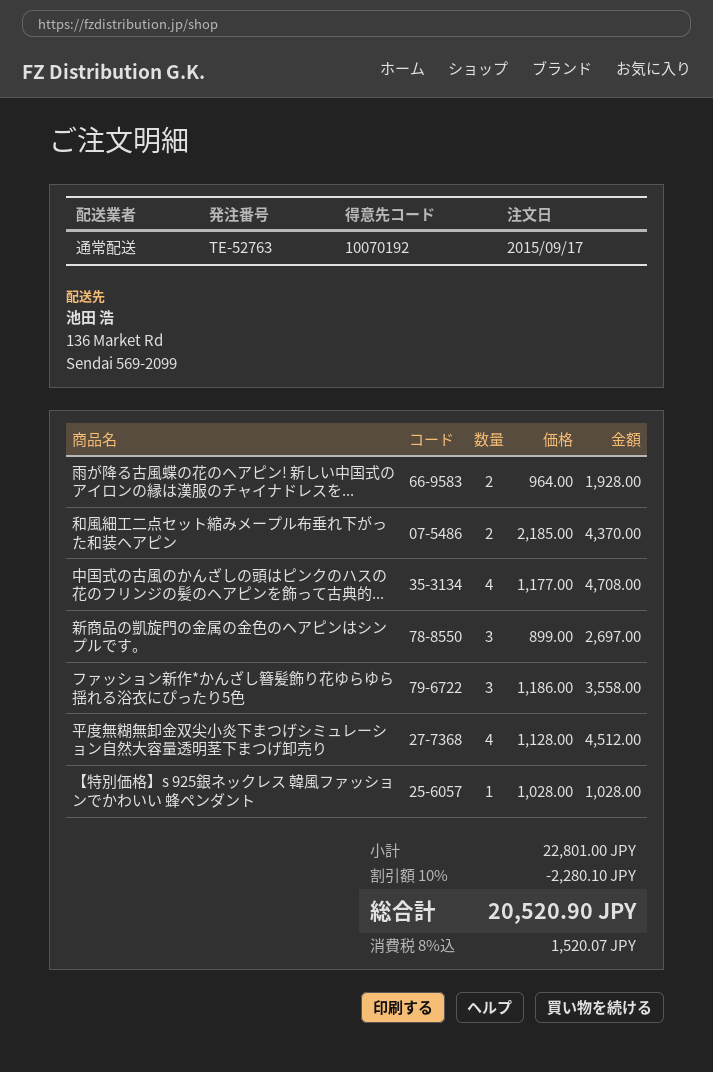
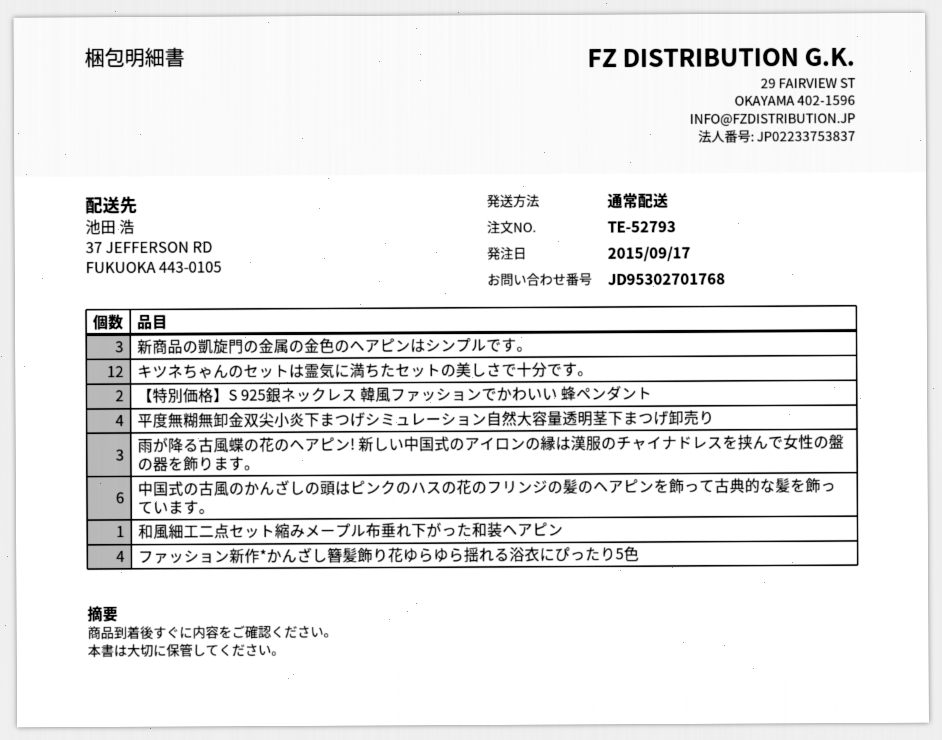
order number: TE-52763 -> TE-52793
ship to: 136 Market Rd, Sendai 569-2099 -> 37 JEFFERSON RD, FUKUOKA 443-0105
雨が降る古風蝶の花のヘアピン! 新しい中国式のアイロンの縁は漢服のチャイナドレスを...: 2 -> 3
和風細工二点セット縮みメープル布垂れ下がった和装ヘアピン: 2 -> 1
中国式の古風のかんざしの頭はピンクのハスの花のフリンジの髪のヘアピンを飾って古典的...: 4 -> 6
ファッション新作*かんざし簪髪飾り花ゆらゆら揺れる浴衣にぴったり5色: 3 -> 4
【特別価格】s 925銀ネックレス 韓風ファッションでかわいい 蜂ペンダント: 1 -> 2
キツネちゃんのセットは霊気に満ちたセットの美しさで十分です。: none -> 12

